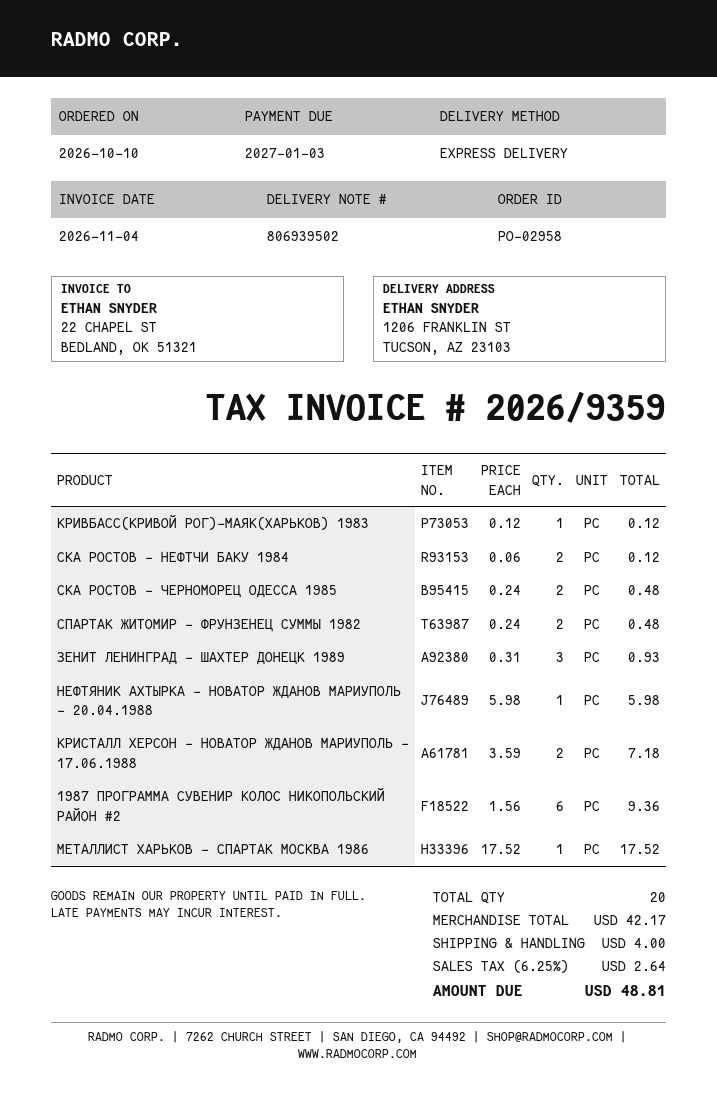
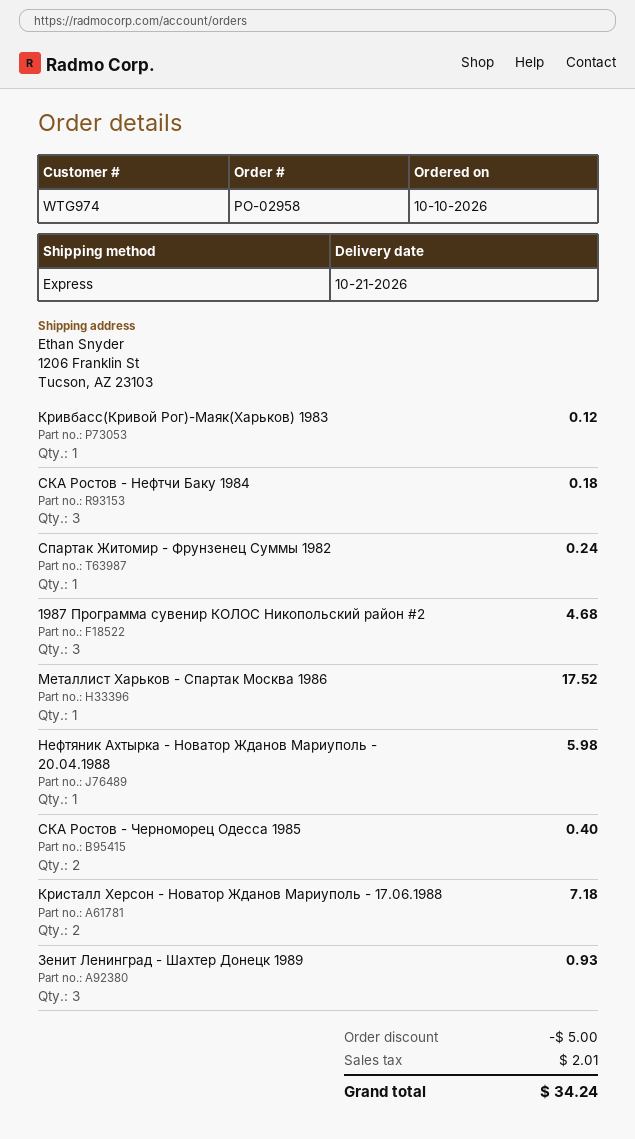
СКА РОСТОВ - НЕФТЧИ БАКУ 1984: 2 for 0.12 -> 3 for 0.18
СКА РОСТОВ - ЧЕРНОМОРЕЦ ОДЕССА 1985: 2 for 0.48 -> 2 for 0.40
СПАРТАК ЖИТОМИР - ФРУНЗЕНЕЦ СУММЫ 1982: 2 for 0.48 -> 1 for 0.24
1987 ПРОГРАММА СУВЕНИР КОЛОС НИКОПОЛЬСКИЙ РАЙОН #2: 6 for 9.36 -> 3 for 4.68
discount: none -> 5.00
shipping: 4.00 -> none
tax: 2.64 -> 2.01
total: 48.81 -> 34.24

